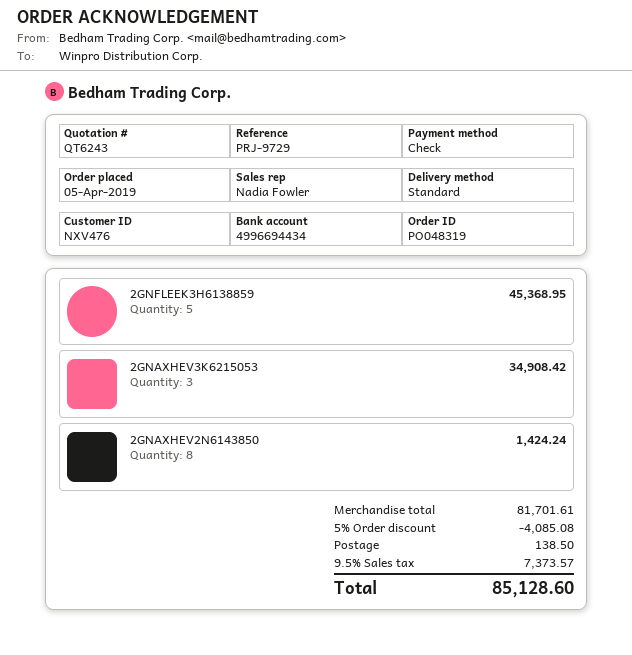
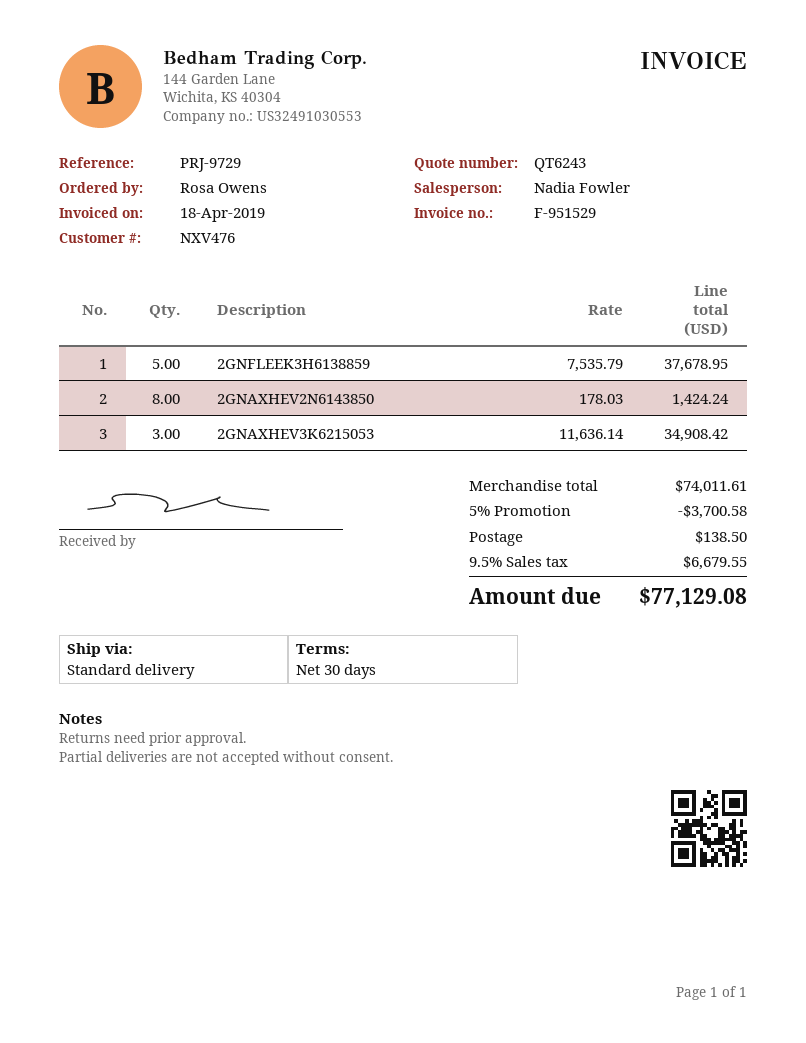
2GNFLEEK3H6138859: 5 for 45368.95 -> 5 for 37678.95
subtotal: 81701.61 -> 74011.61
discount: 5% = 4085.08 -> 5% = 3700.58
tax: 9.5% = 7373.57 -> 9.5% = 6679.55
total: 85128.60 -> 77129.08

